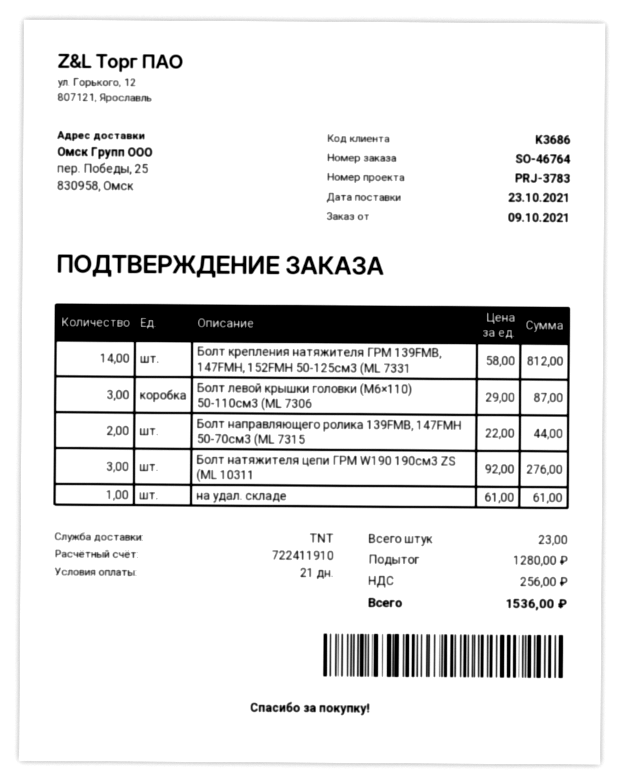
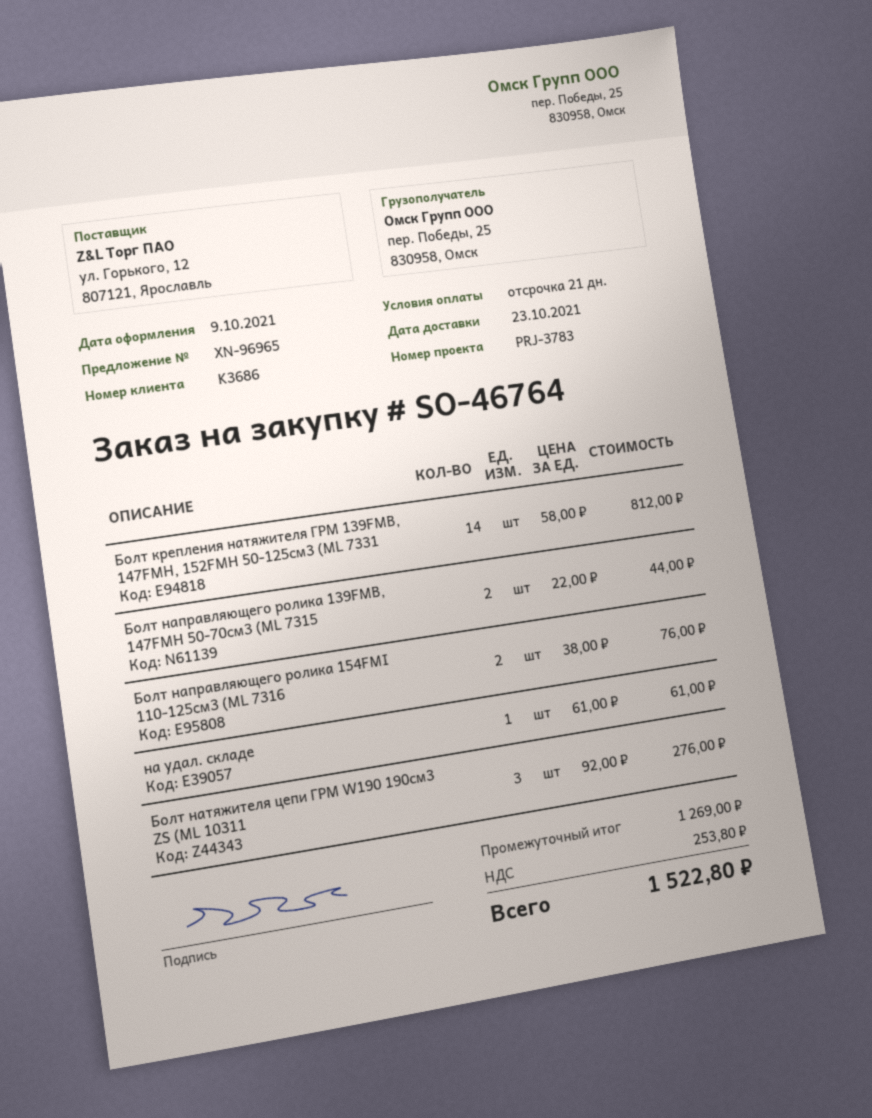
Болт левой крышки головки (M6×110) 50-110см3 (ML 7306: 3 x 29.00 = 87.00 -> none
Болт направляющего ролика 154FMI 110-125см3 (ML 7316: none -> 2 x 38.00 = 76.00
subtotal: 1280.00 -> 1269.00
tax: 256.00 -> 253.80
total: 1536.00 -> 1522.80

